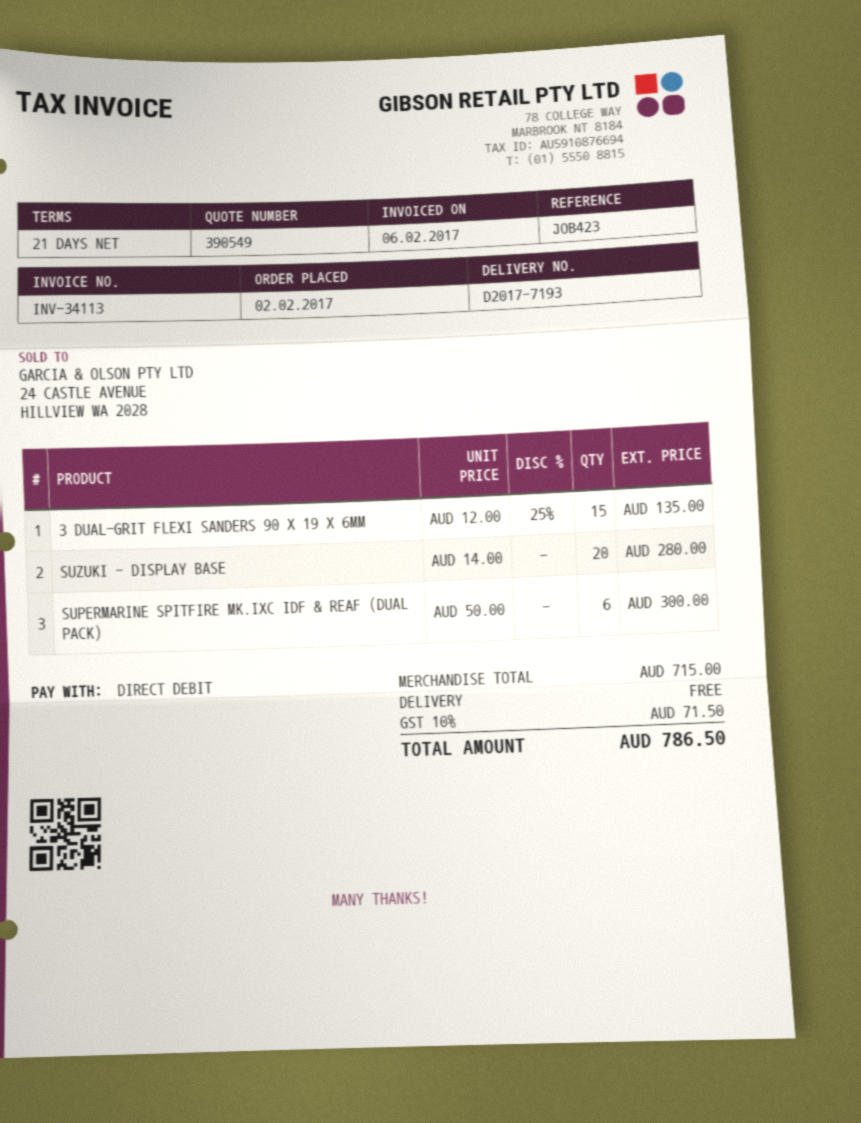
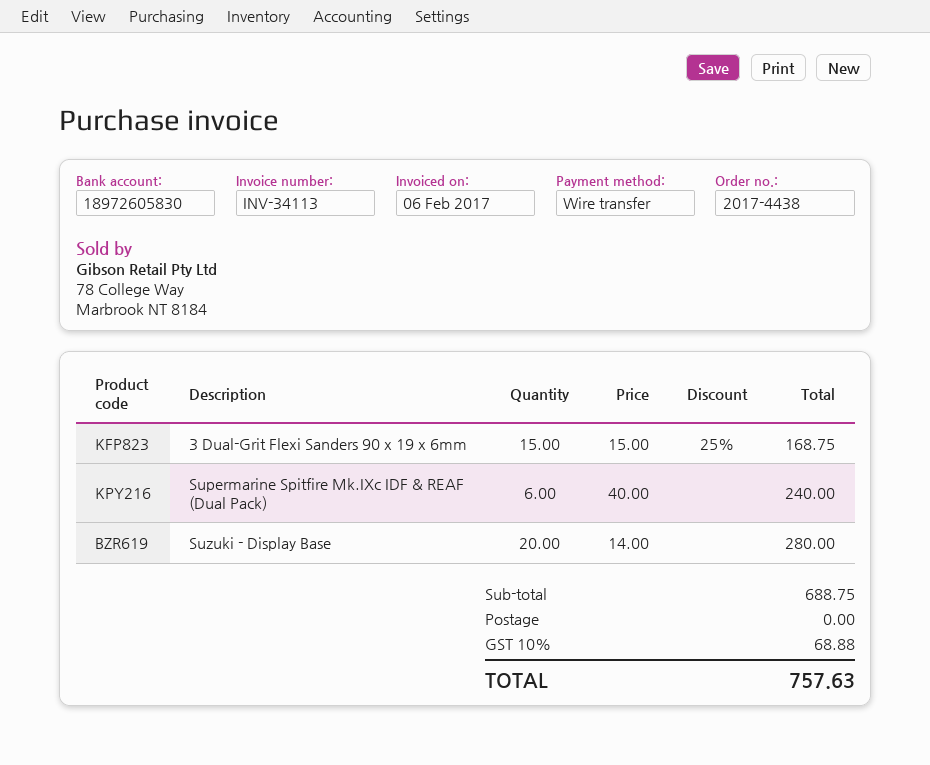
payment method: direct debit -> bank transfer
3 DUAL-GRIT FLEXI SANDERS 90 X 19 X 6MM: 15 x 12.00 - 25% = 135.00 -> 15 x 15.00 - 25% = 168.75
SUPERMARINE SPITFIRE MK.IXC IDF & REAF (DUAL PACK): 6 x 50.00 = 300.00 -> 6 x 40.00 = 240.00
subtotal: 715.00 -> 688.75
tax: 10% = 71.50 -> 10% = 68.88
total: 786.50 -> 757.63

